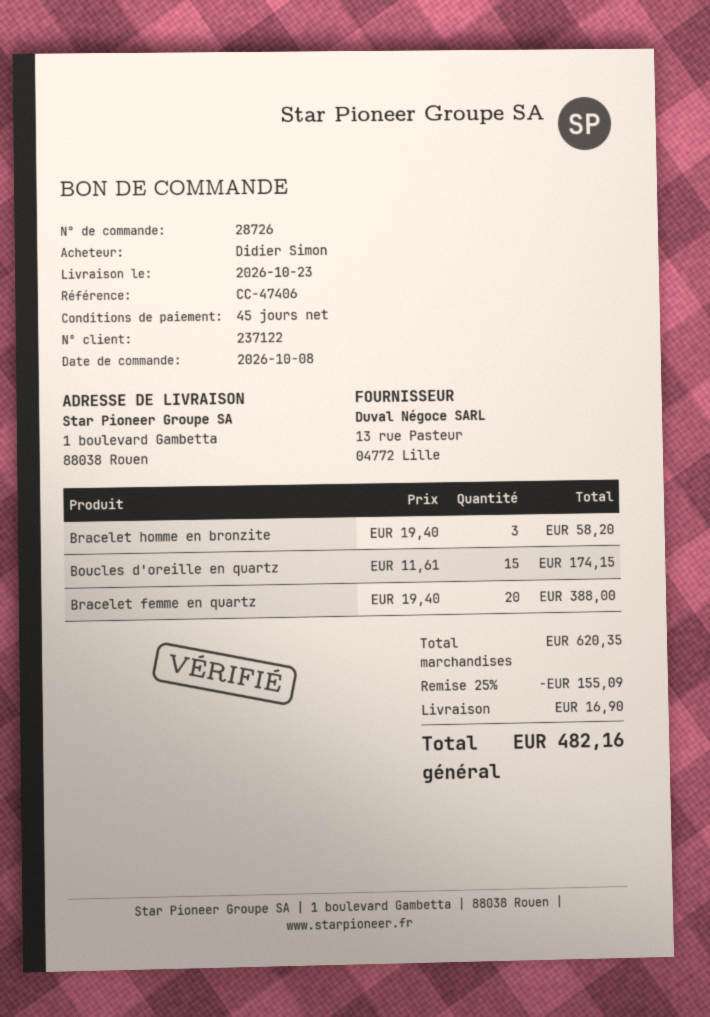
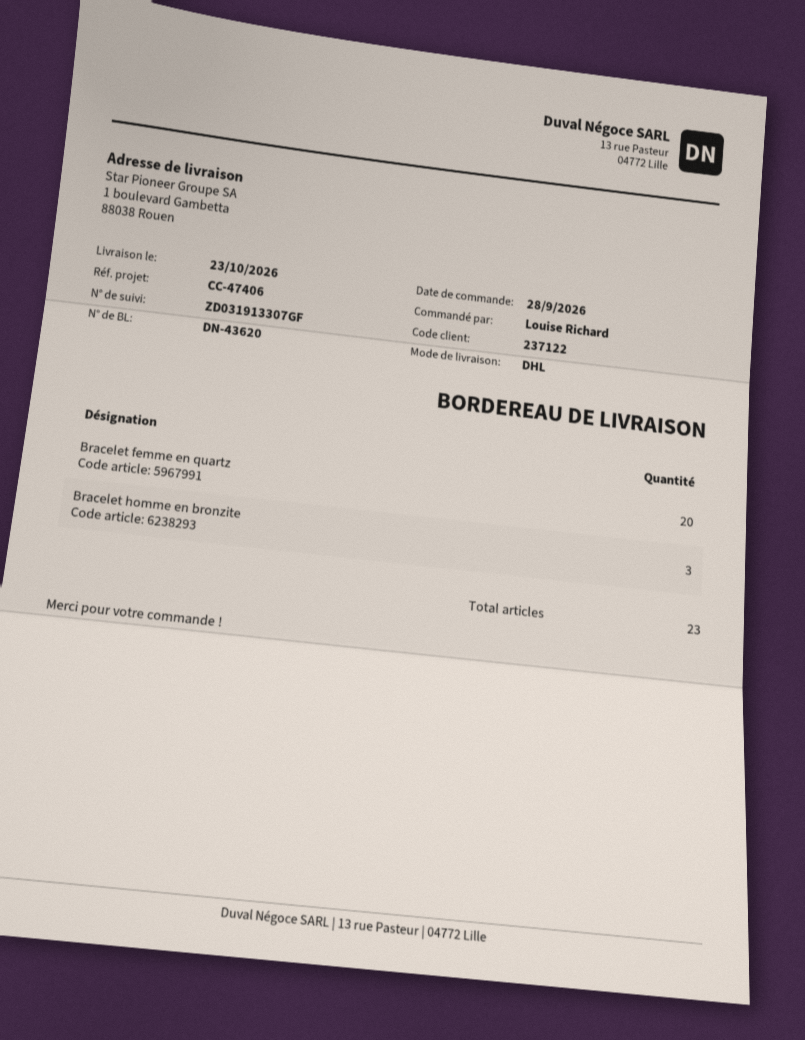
order date: 2026-10-08 -> 2026-09-28
ordered by: Didier Simon -> Louise Richard
Boucles d'oreille en quartz: 15 -> none

